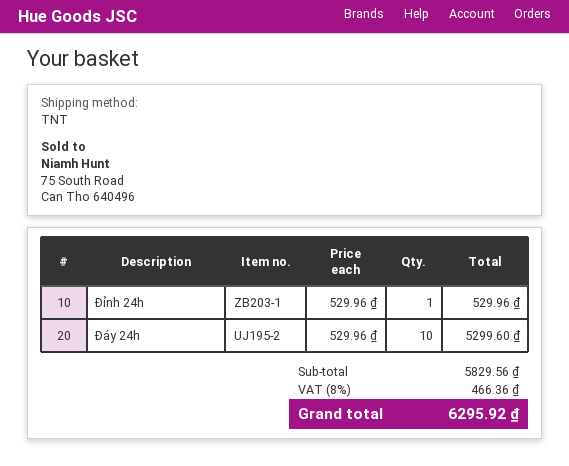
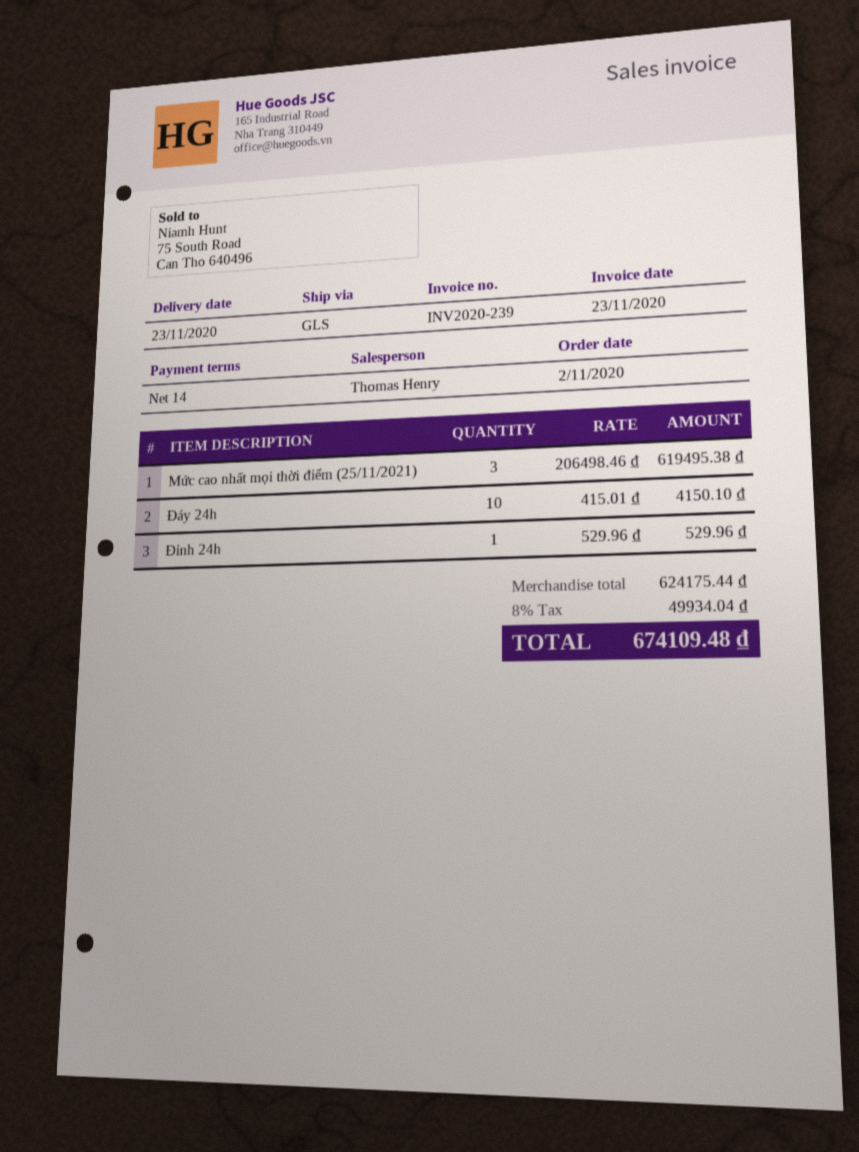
shipping method: TNT -> GLS
Đáy 24h: 10 x 529.96 = 5299.60 -> 10 x 415.01 = 4150.10
Mức cao nhất mọi thời điểm (25/11/2021): none -> 3 x 206498.46 = 619495.38
subtotal: 5829.56 -> 624175.44
tax: 8% = 466.36 -> 8% = 49934.04
total: 6295.92 -> 674109.48

